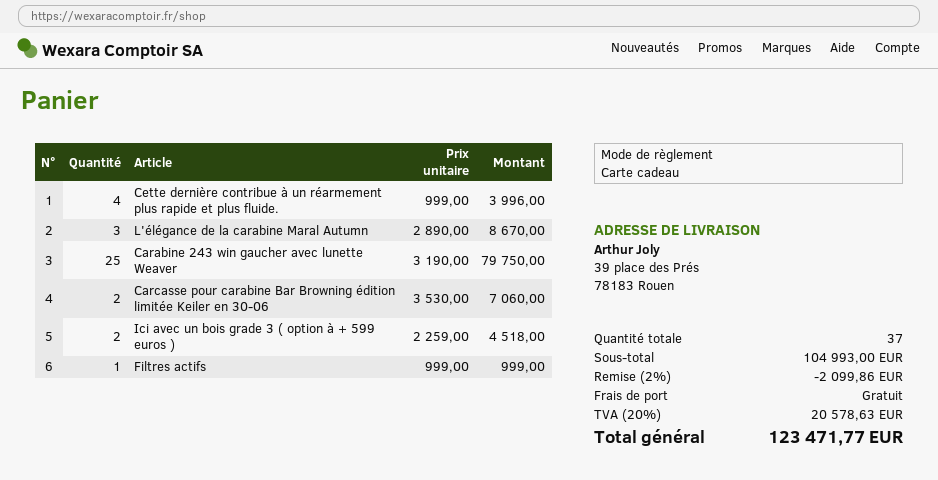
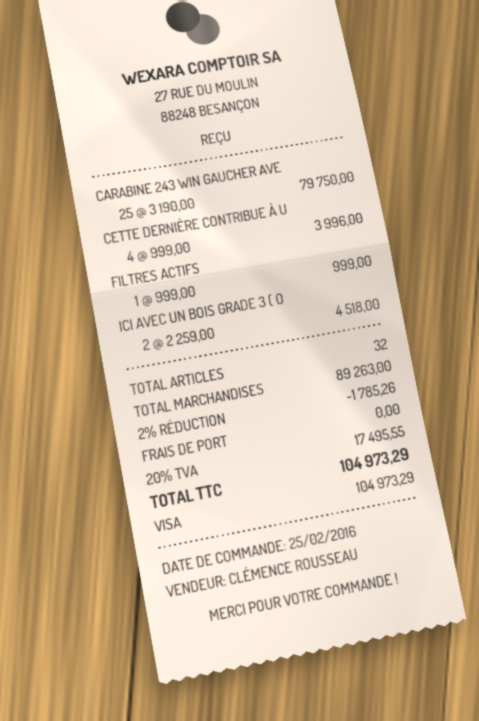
payment method: gift card -> Visa
L'élégance de la carabine Maral Autumn: 3 x 2890.00 = 8670.00 -> none
Carcasse pour carabine Bar Browning édition limitée Keiler en 30-06: 2 x 3530.00 = 7060.00 -> none
total quantity: 37 -> 32
subtotal: 104993.00 -> 89263.00
discount: 2% = 2099.86 -> 2% = 1785.26
tax: 20% = 20578.63 -> 20% = 17495.55
total: 123471.77 -> 104973.29

